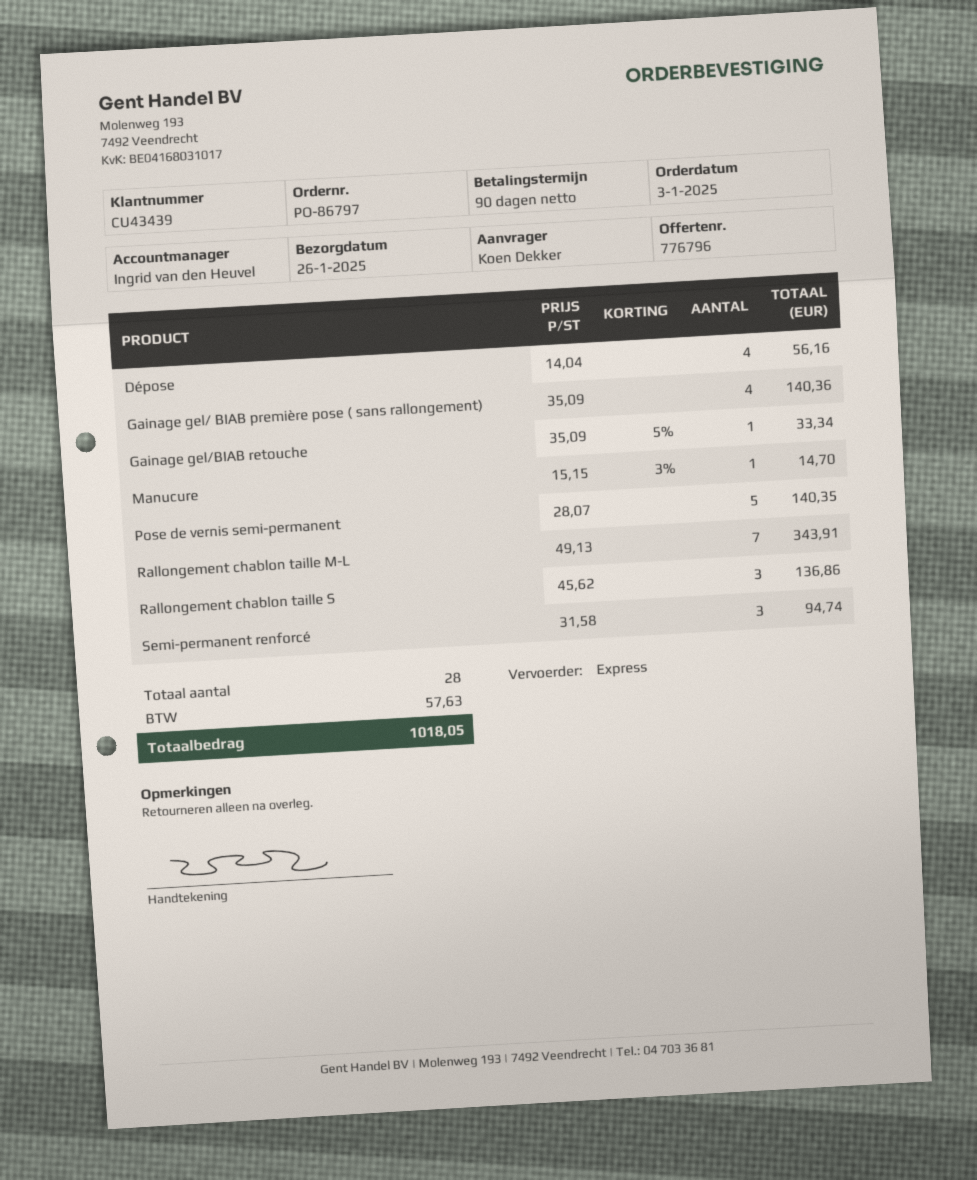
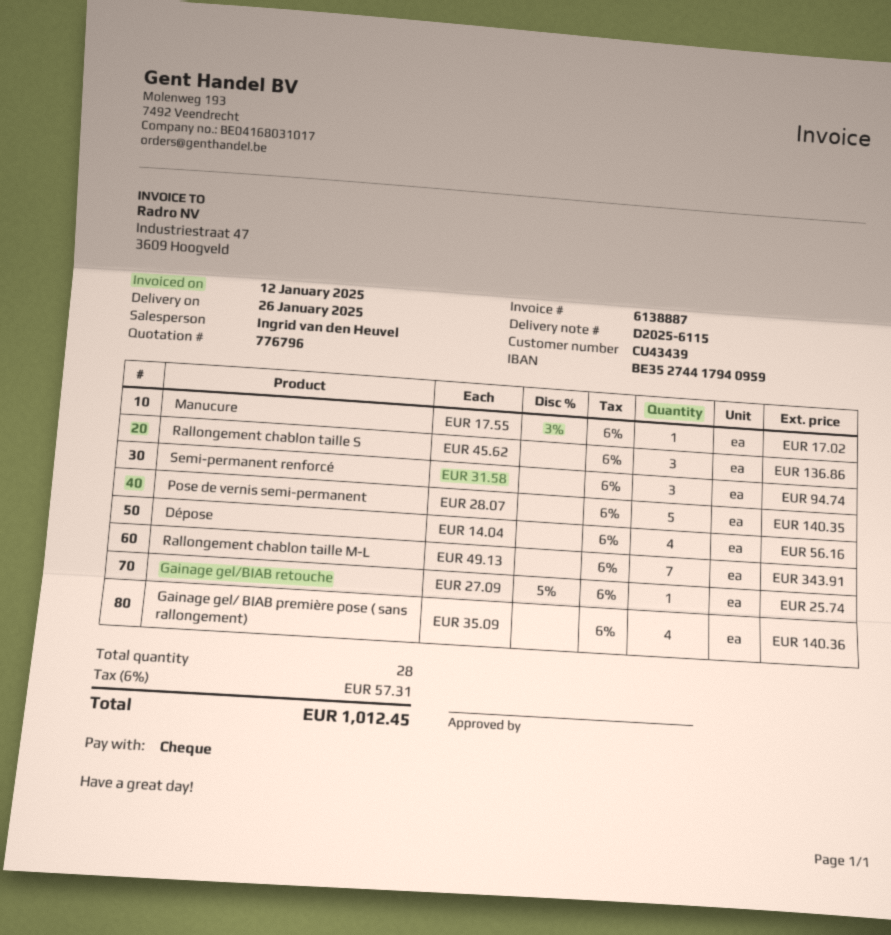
Gainage gel/BIAB retouche: 1 x 35.09 - 5% = 33.34 -> 1 x 27.09 - 5% = 25.74
Manucure: 1 x 15.15 - 3% = 14.70 -> 1 x 17.55 - 3% = 17.02
tax: 57.63 -> 57.31
total: 1018.05 -> 1012.45

